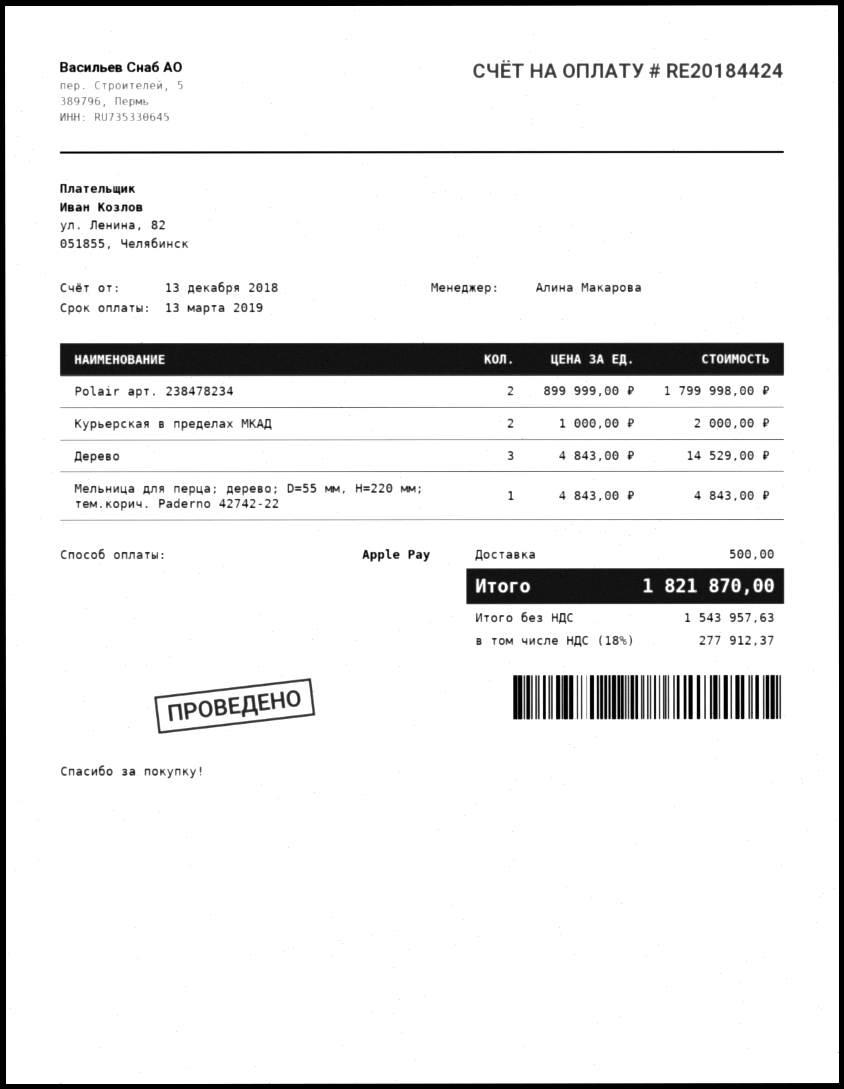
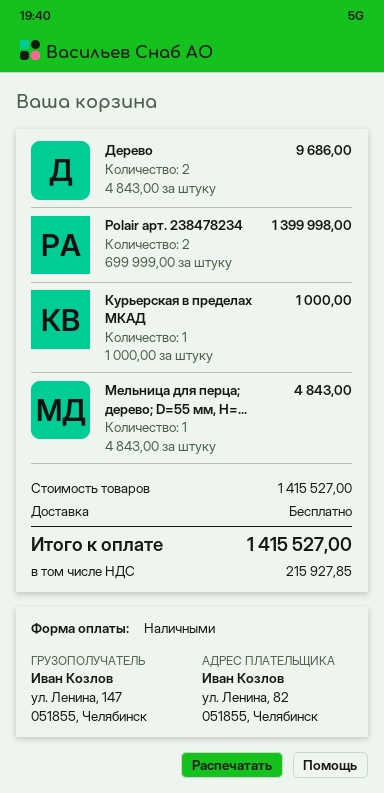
payment method: Apple Pay -> cash
Polair арт. 238478234: 2 x 899999.00 = 1799998.00 -> 2 x 699999.00 = 1399998.00
Курьерская в пределах МКАД: 2 x 1000.00 = 2000.00 -> 1 x 1000.00 = 1000.00
Дерево: 3 x 4843.00 = 14529.00 -> 2 x 4843.00 = 9686.00
shipping: 500.00 -> 0.00
tax: 277912.37 -> 215927.85
total: 1821870.00 -> 1415527.00

